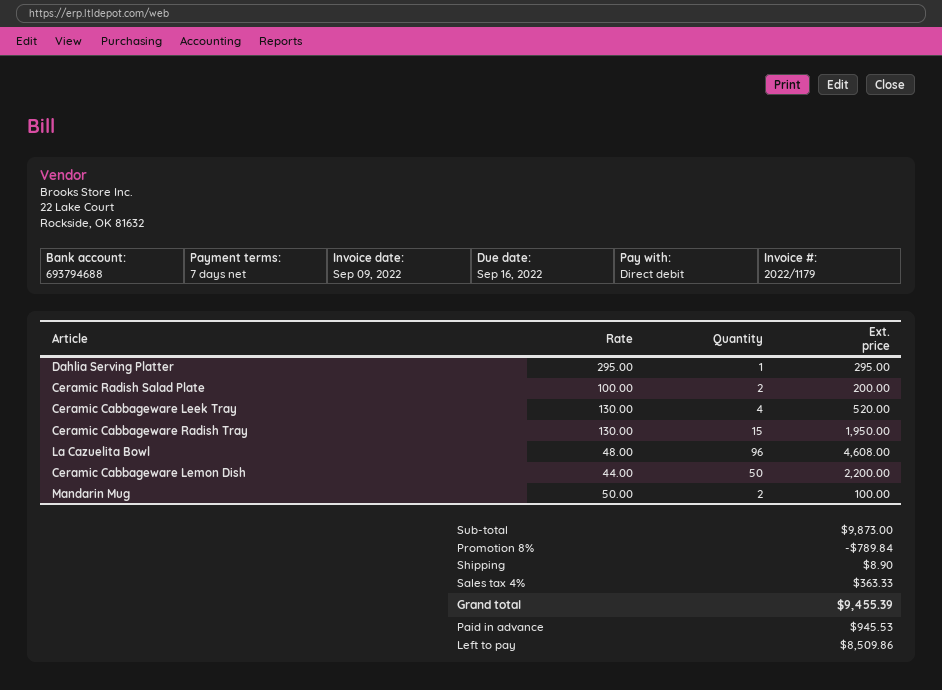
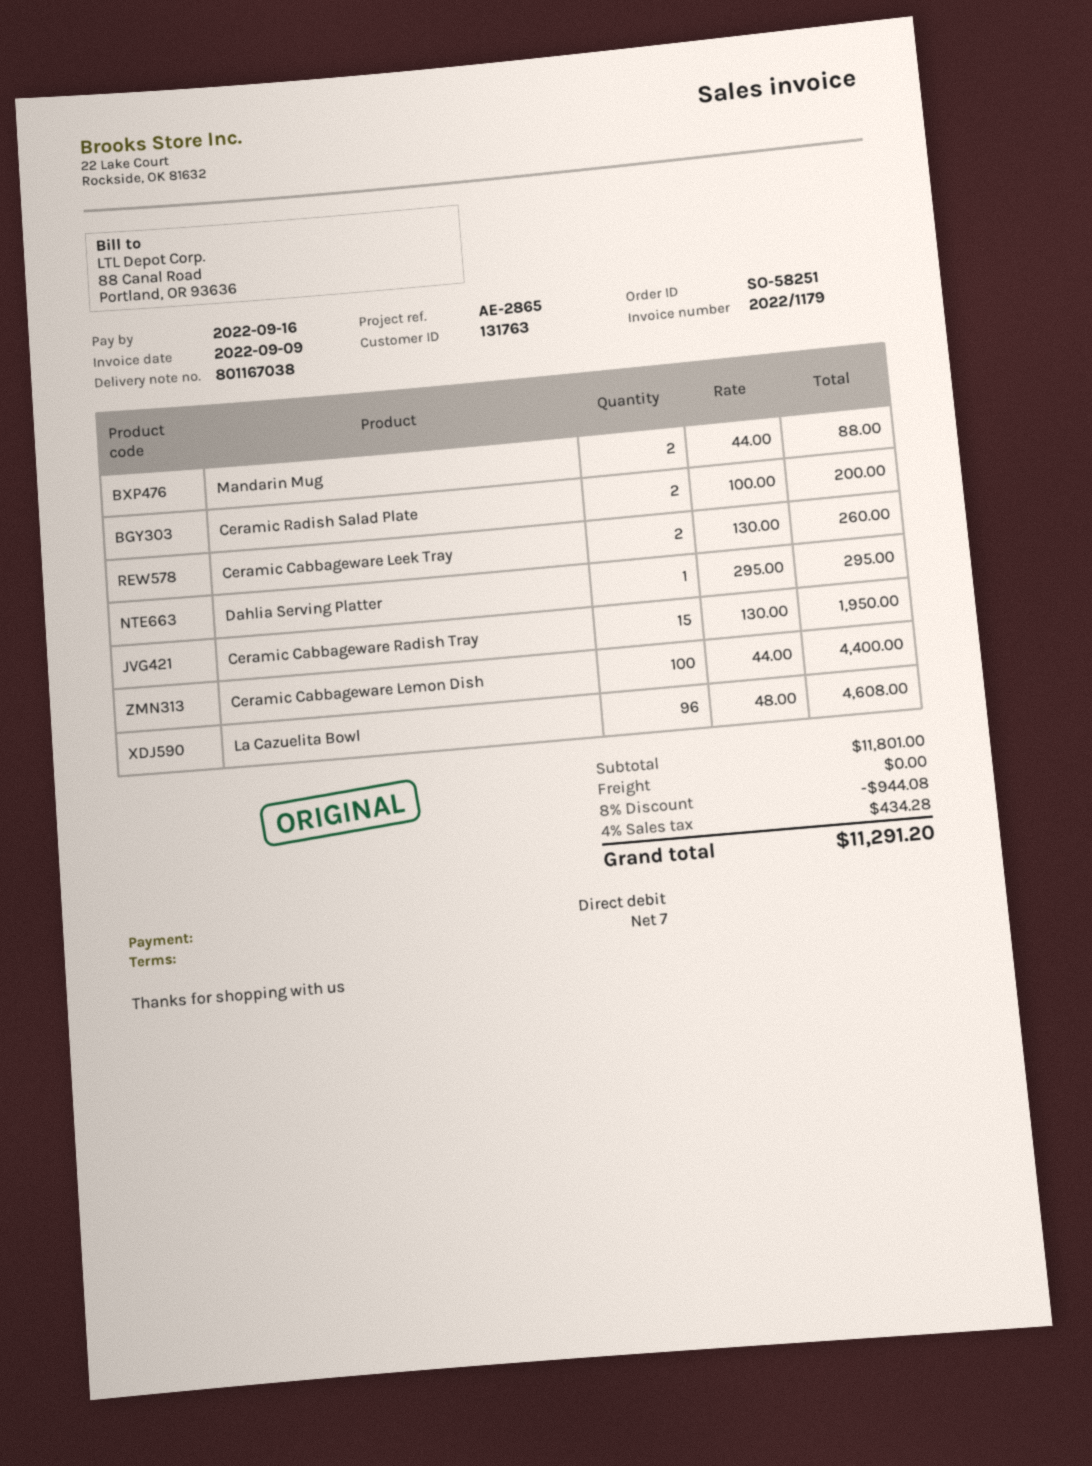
Ceramic Cabbageware Leek Tray: 4 x 130.00 = 520.00 -> 2 x 130.00 = 260.00
Ceramic Cabbageware Lemon Dish: 50 x 44.00 = 2200.00 -> 100 x 44.00 = 4400.00
Mandarin Mug: 2 x 50.00 = 100.00 -> 2 x 44.00 = 88.00
subtotal: 9873.00 -> 11801.00
discount: 8% = 789.84 -> 8% = 944.08
shipping: 8.90 -> 0.00
tax: 4% = 363.33 -> 4% = 434.28
total: 9455.39 -> 11291.20

